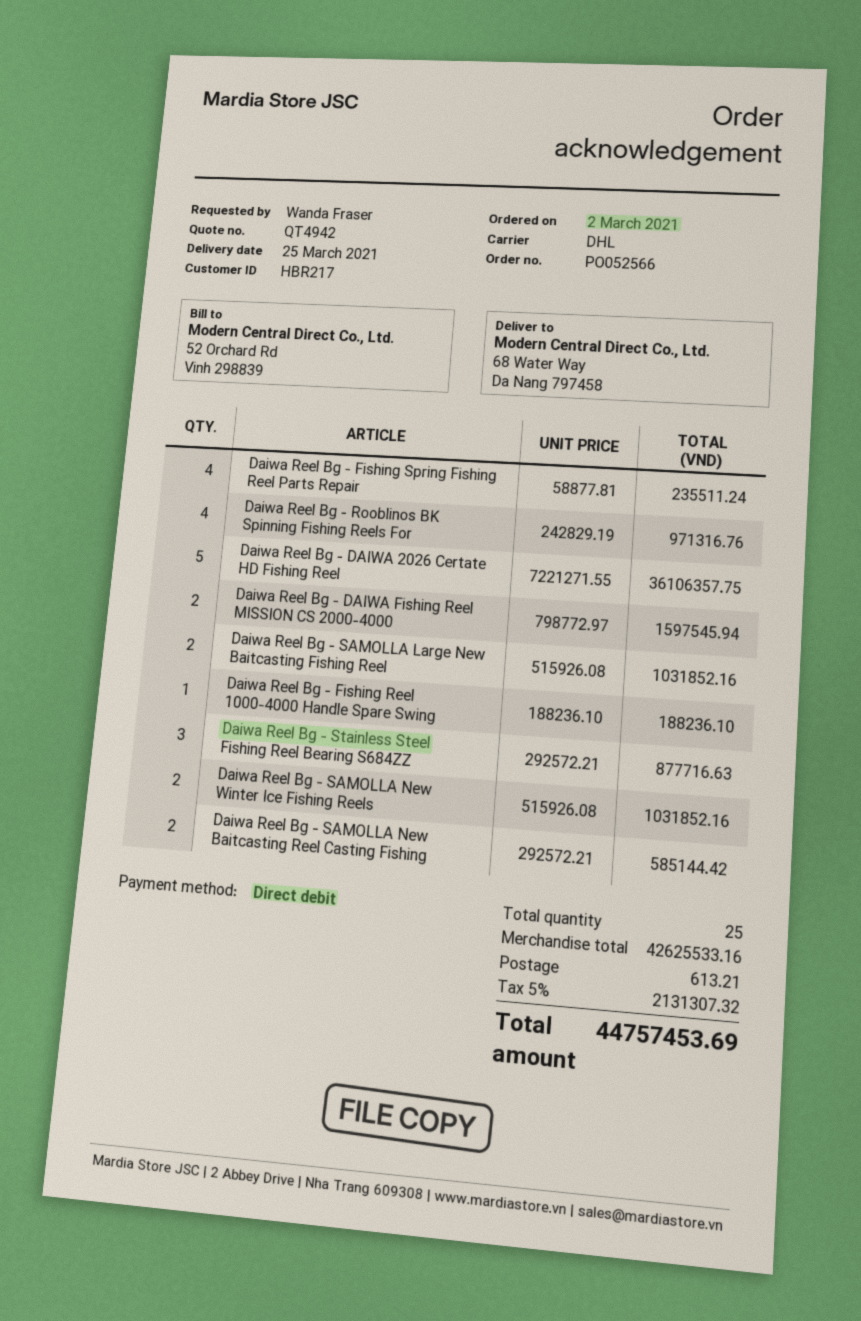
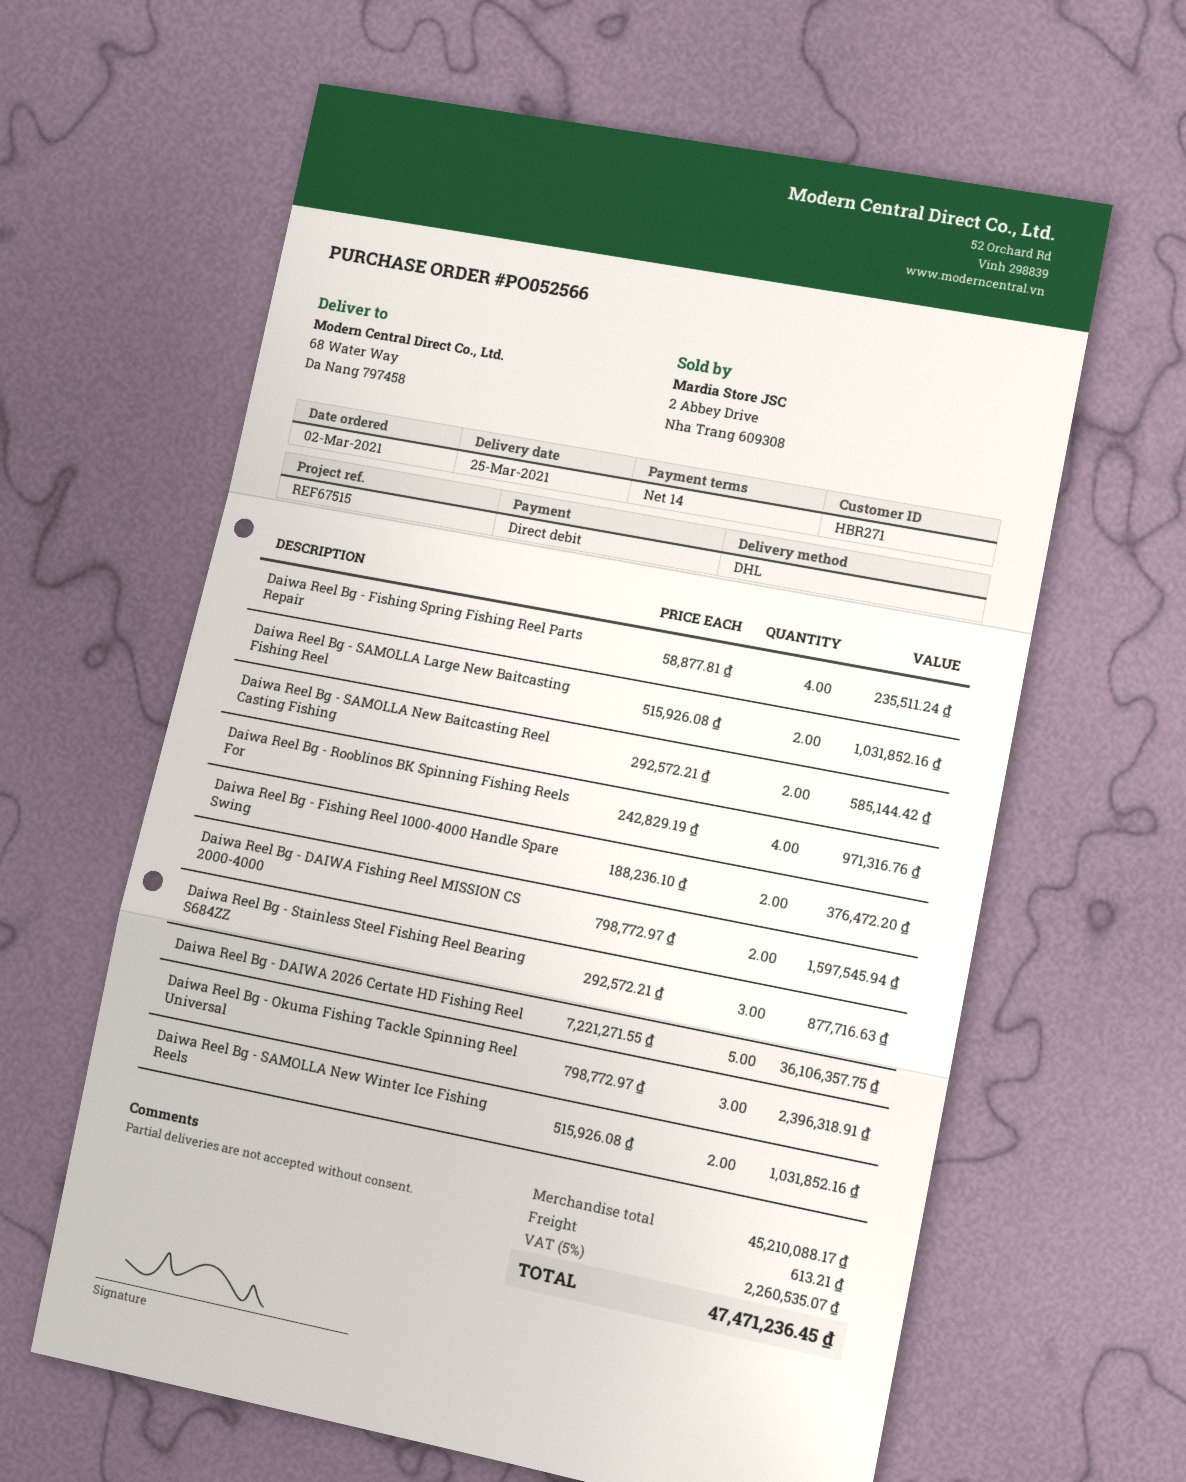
customer number: HBR217 -> HBR271
Daiwa Reel Bg - Fishing Reel 1000-4000 Handle Spare Swing: 1 x 188236.10 = 188236.10 -> 2 x 188236.10 = 376472.20
Daiwa Reel Bg - Okuma Fishing Tackle Spinning Reel Universal: none -> 3 x 798772.97 = 2396318.91
subtotal: 42625533.16 -> 45210088.17
tax: 5% = 2131307.32 -> 5% = 2260535.07
total: 44757453.69 -> 47471236.45

